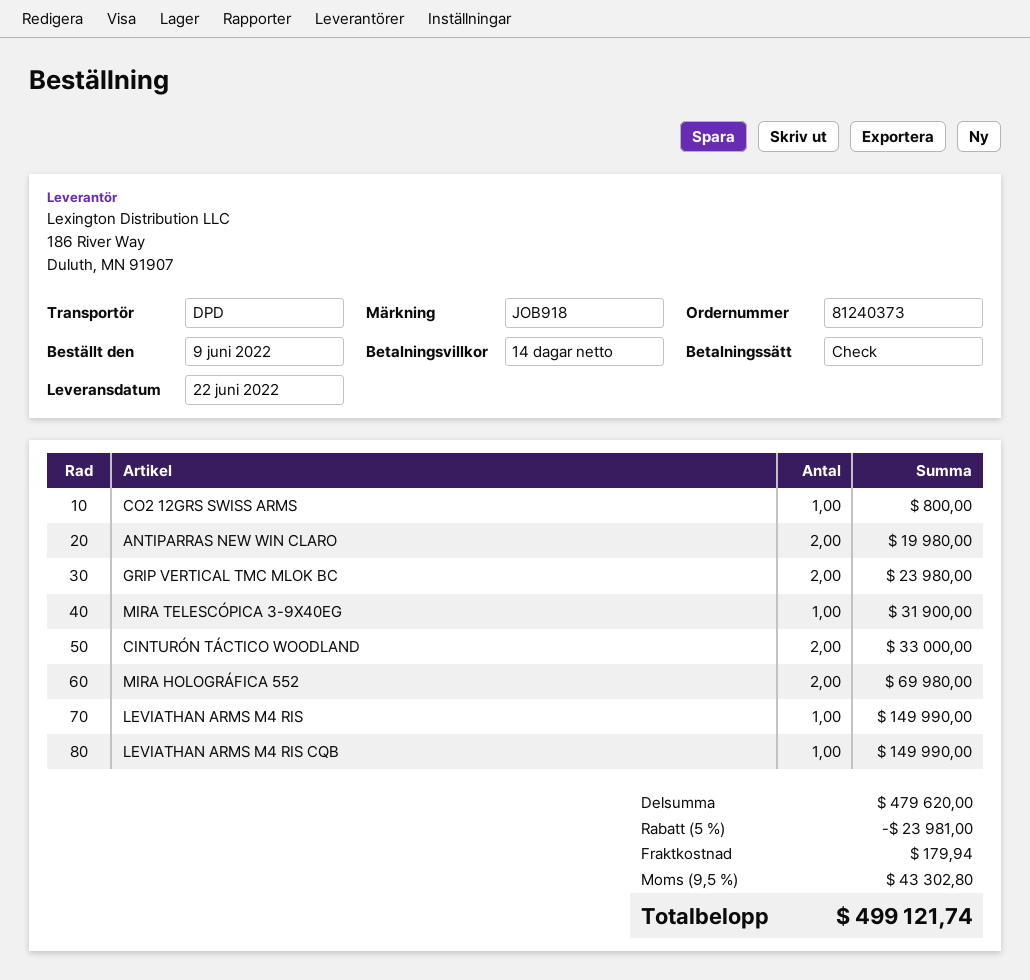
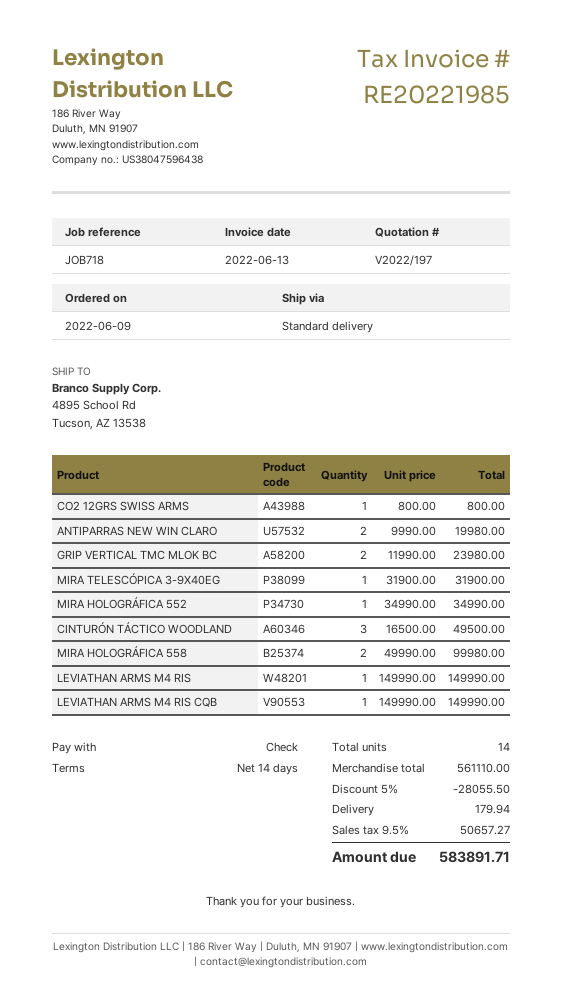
reference: JOB918 -> JOB718
shipping method: DPD -> standard
CINTURÓN TÁCTICO WOODLAND: 2 for 33000.00 -> 3 for 49500.00
MIRA HOLOGRÁFICA 552: 2 for 69980.00 -> 1 for 34990.00
MIRA HOLOGRÁFICA 558: none -> 2 for 99980.00
subtotal: 479620.00 -> 561110.00
discount: 5% = 23981.00 -> 5% = 28055.50
tax: 9.5% = 43302.80 -> 9.5% = 50657.27
total: 499121.74 -> 583891.71

